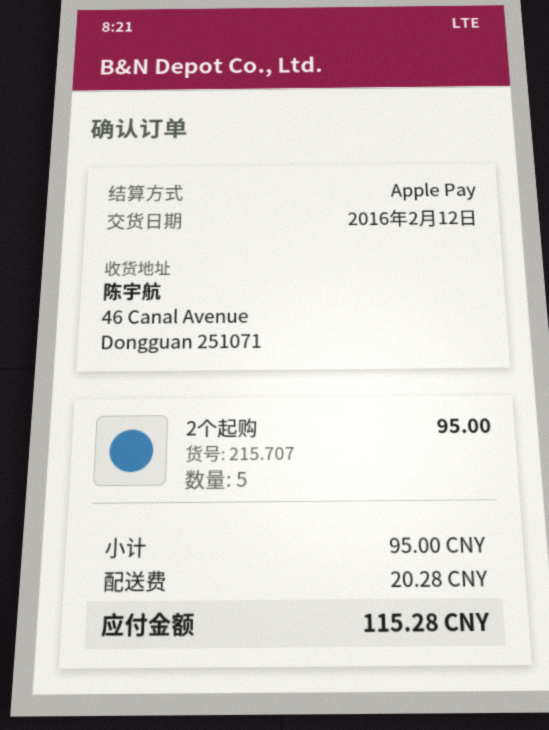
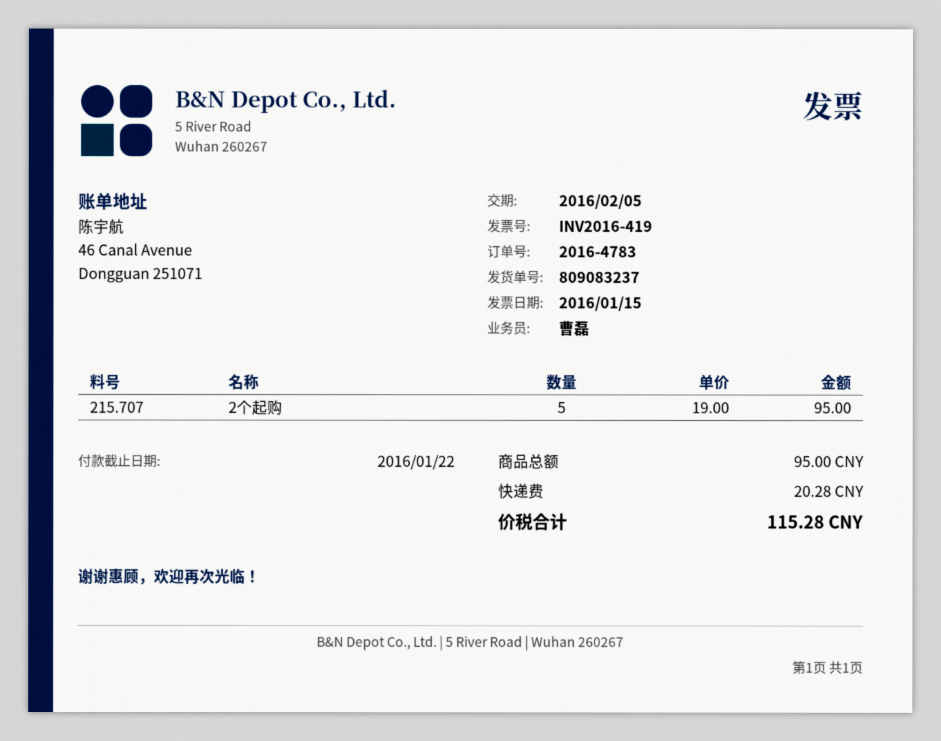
delivery date: 2016-02-12 -> 2016-02-05

